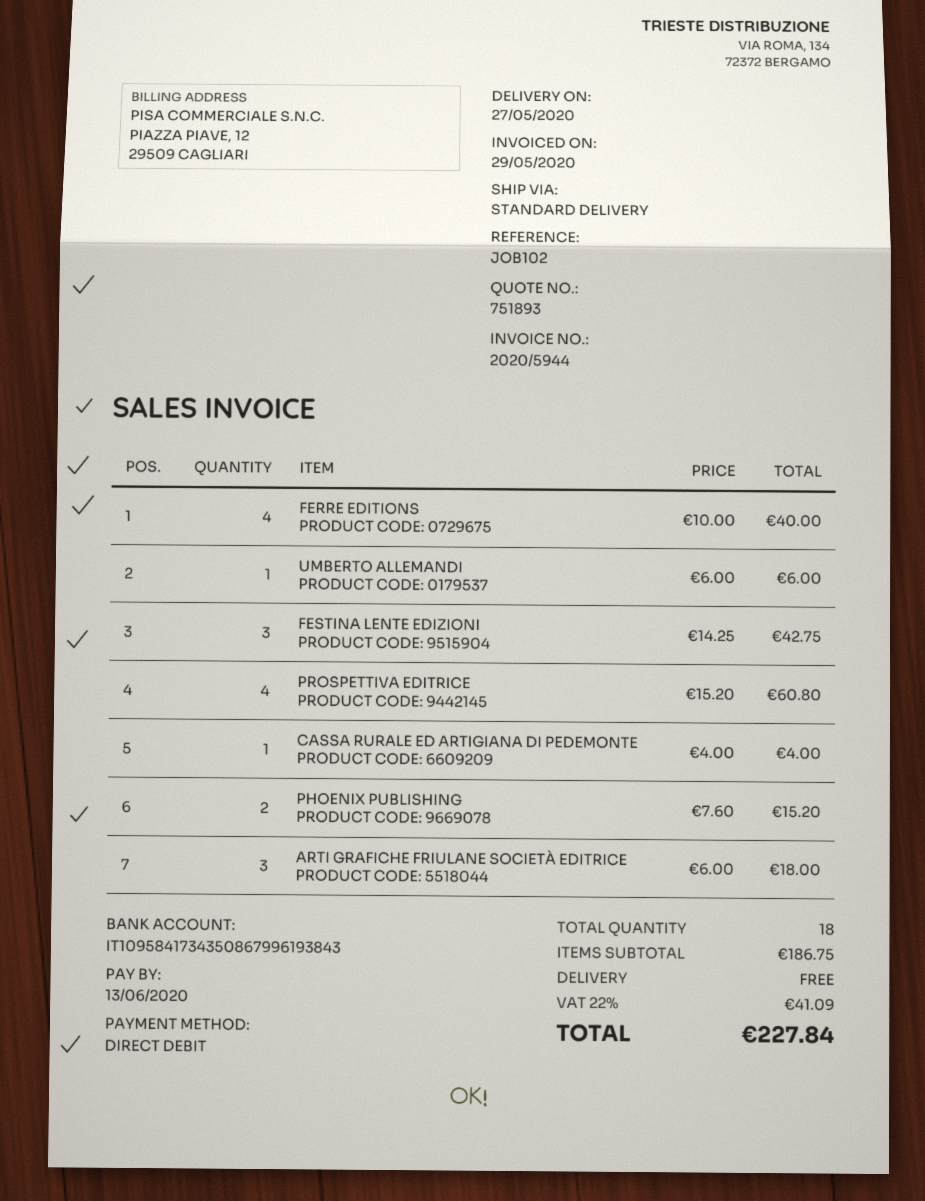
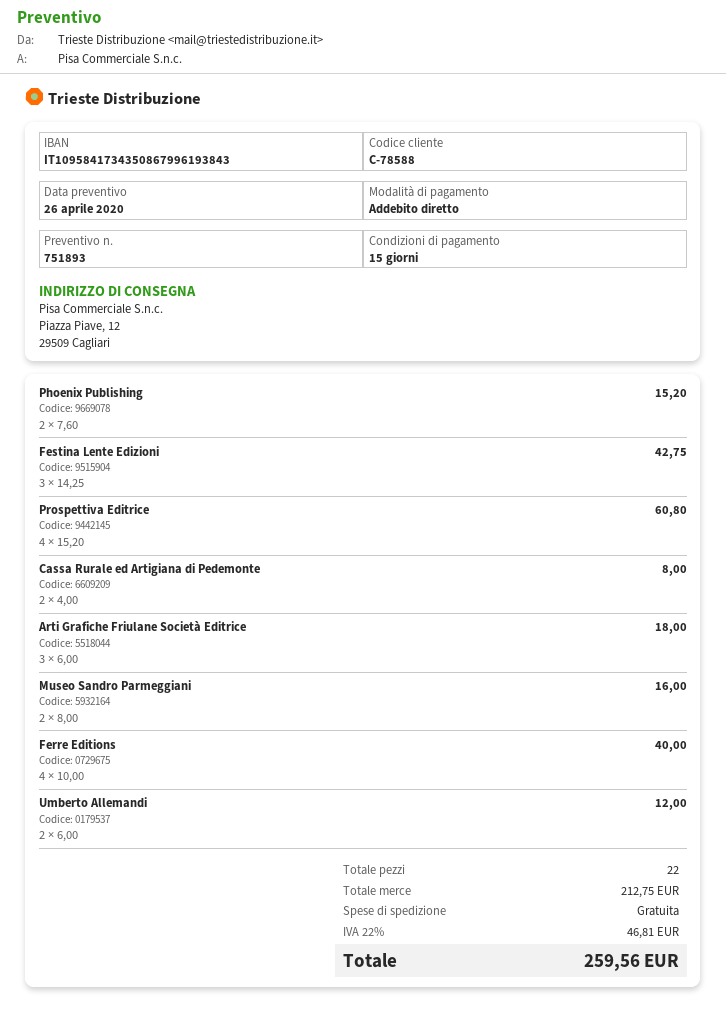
UMBERTO ALLEMANDI: 1 x 6.00 = 6.00 -> 2 x 6.00 = 12.00
CASSA RURALE ED ARTIGIANA DI PEDEMONTE: 1 x 4.00 = 4.00 -> 2 x 4.00 = 8.00
Museo Sandro Parmeggiani: none -> 2 x 8.00 = 16.00
total quantity: 18 -> 22
subtotal: 186.75 -> 212.75
tax: 22% = 41.09 -> 22% = 46.81
total: 227.84 -> 259.56

